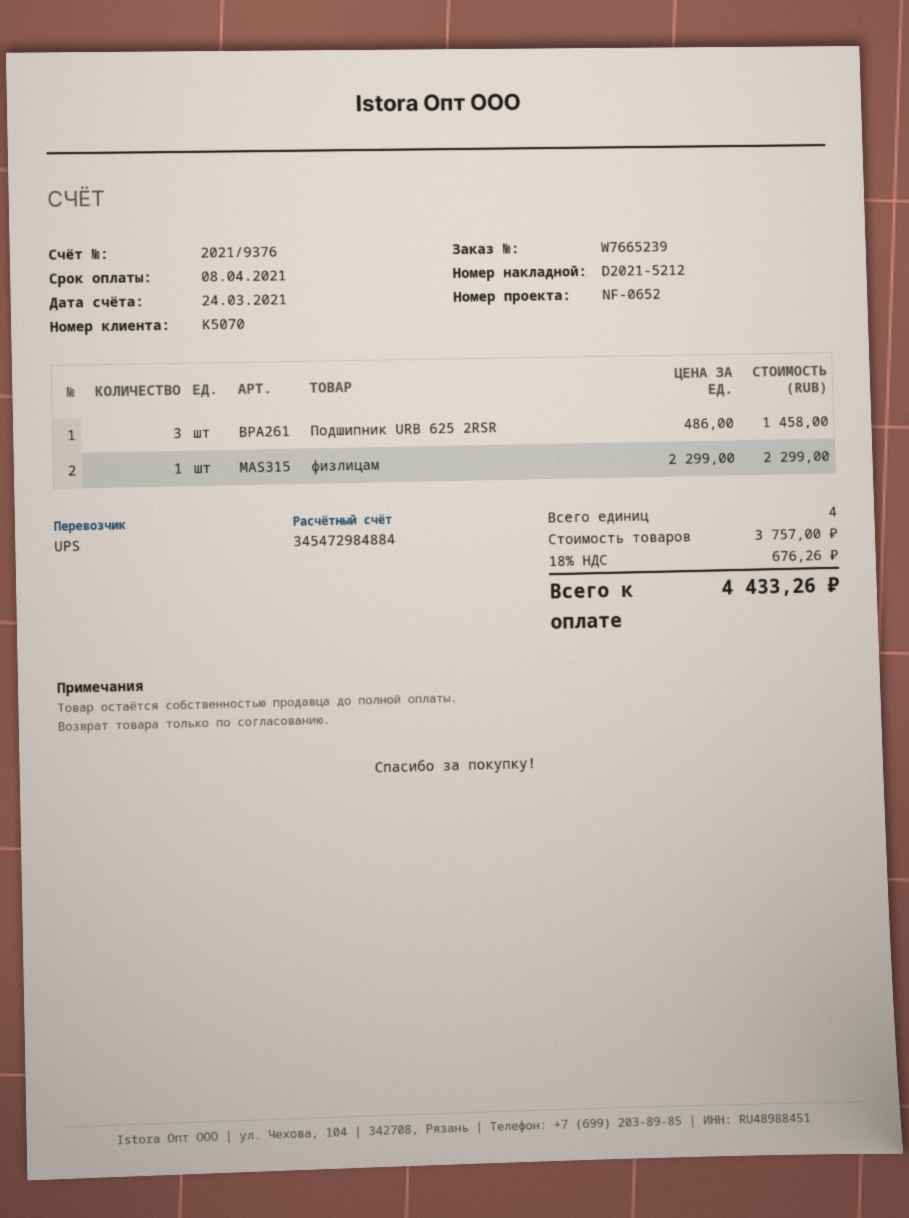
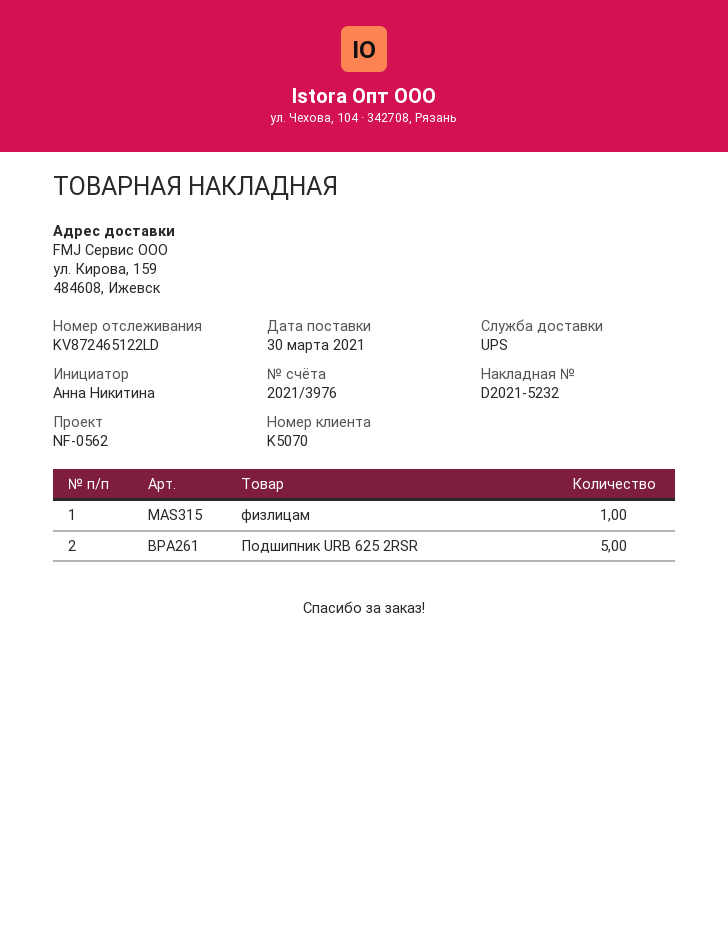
delivery note number: D2021-5212 -> D2021-5232
invoice number: 2021/9376 -> 2021/3976
reference: NF-0652 -> NF-0562
Подшипник URB 625 2RSR: 3 -> 5

